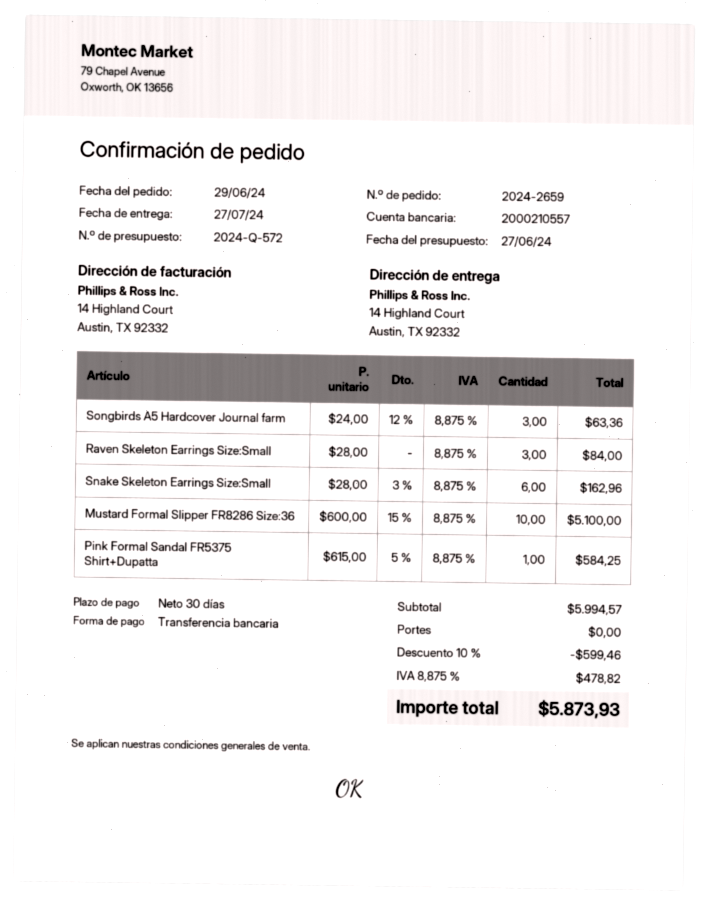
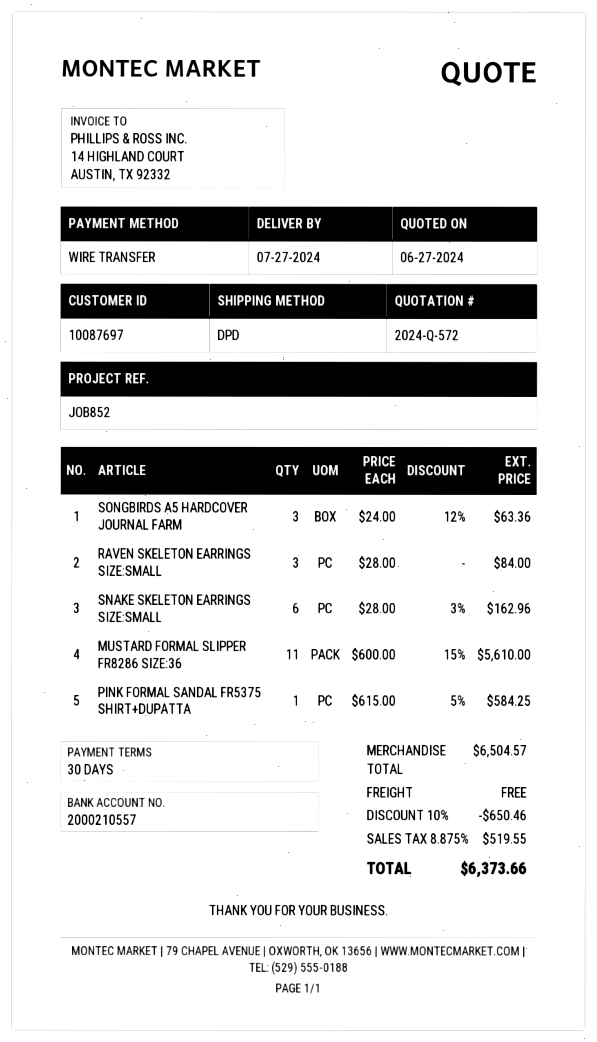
Mustard Formal Slipper FR8286 Size:36: 10 x 600.00 - 15% = 5100.00 -> 11 x 600.00 - 15% = 5610.00
subtotal: 5994.57 -> 6504.57
discount: 10% = 599.46 -> 10% = 650.46
tax: 8.875% = 478.82 -> 8.875% = 519.55
total: 5873.93 -> 6373.66

